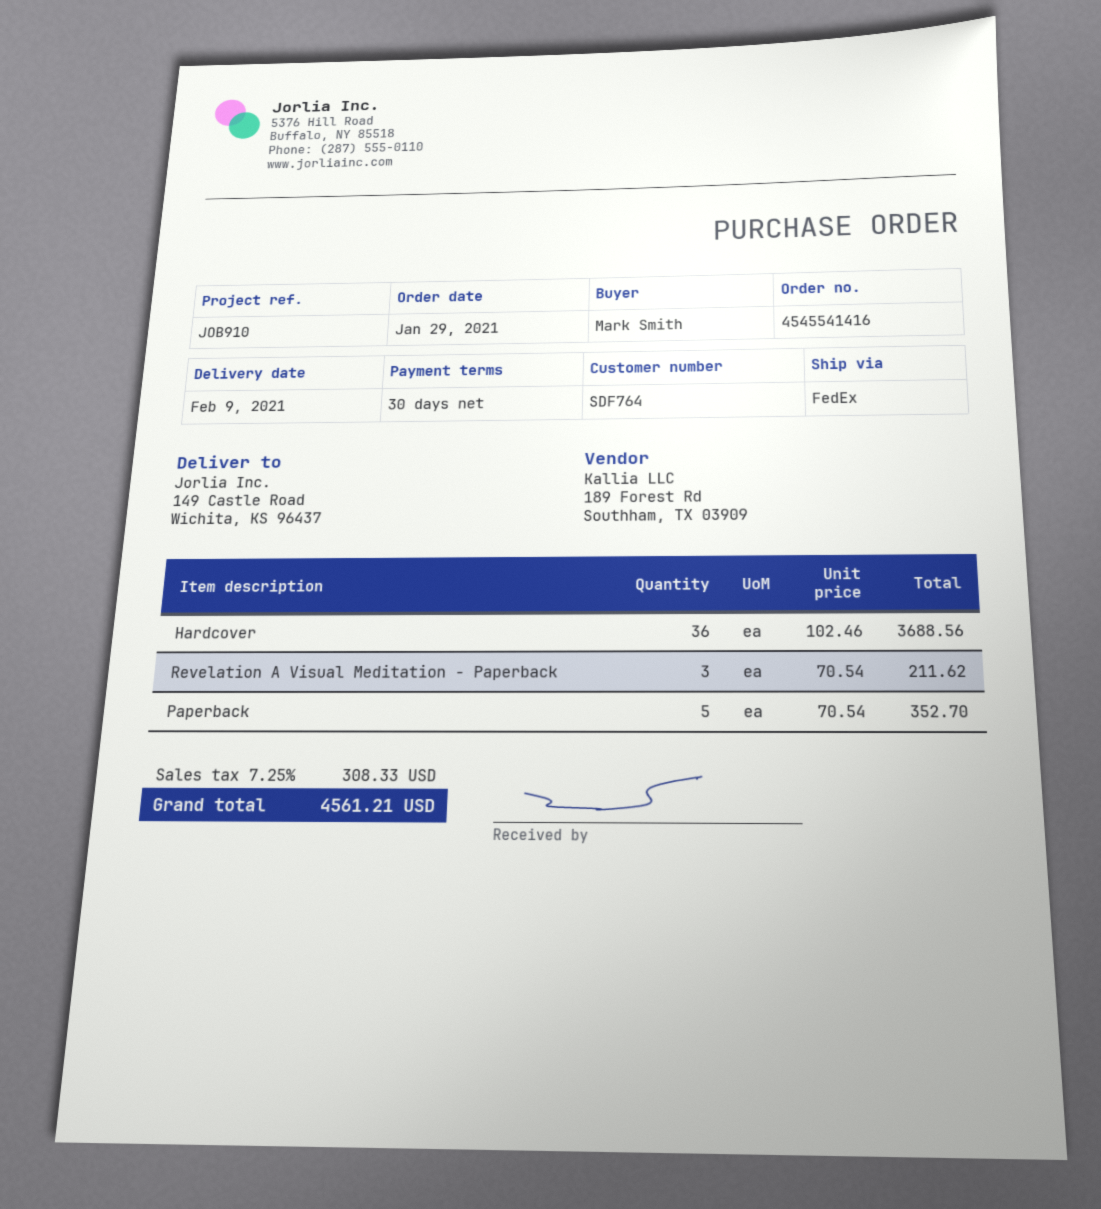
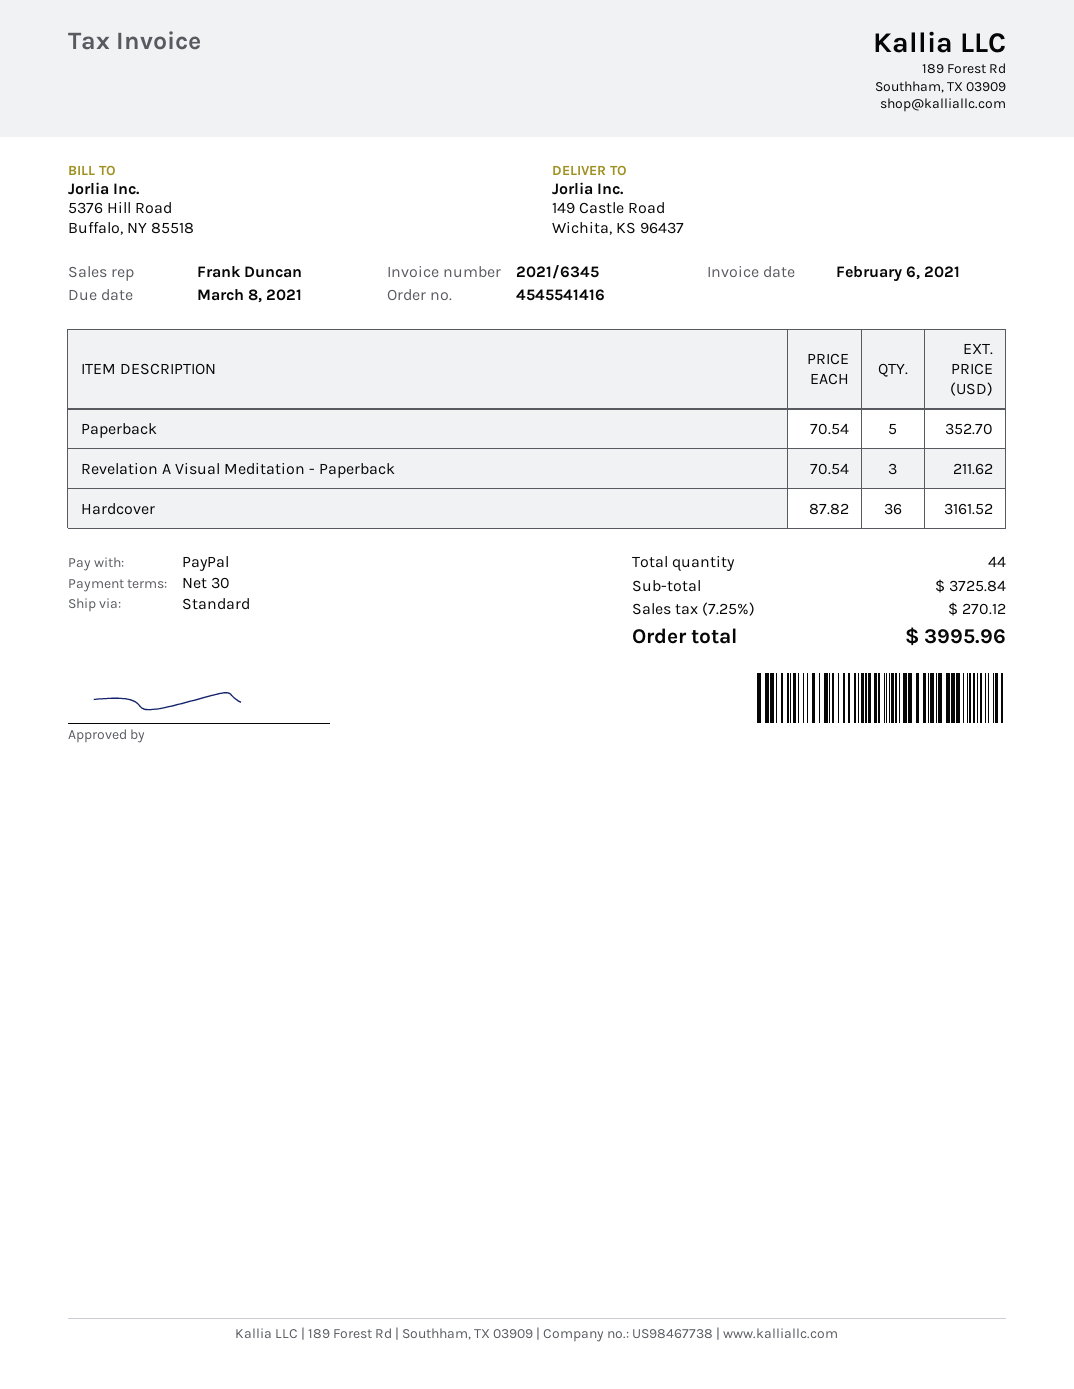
shipping method: FedEx -> standard
Hardcover: 36 x 102.46 = 3688.56 -> 36 x 87.82 = 3161.52
tax: 7.25% = 308.33 -> 7.25% = 270.12
total: 4561.21 -> 3995.96

